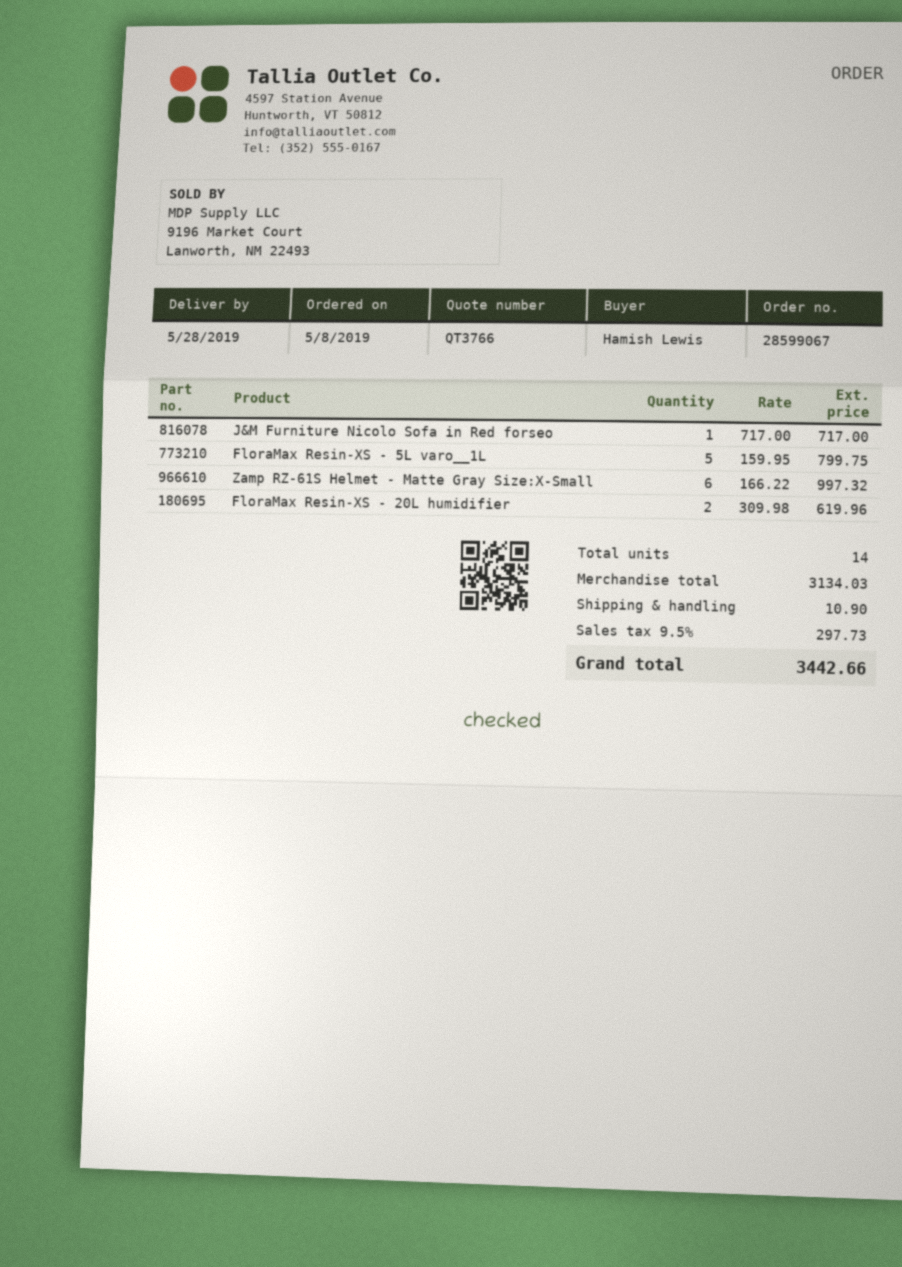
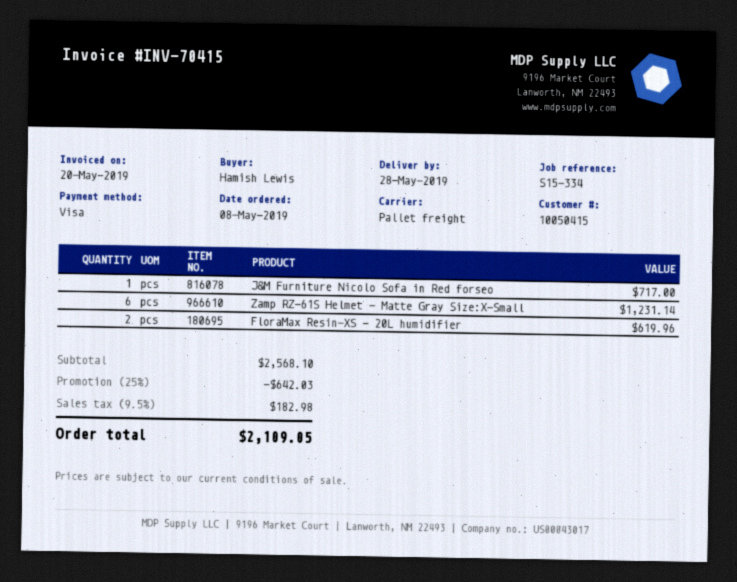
FloraMax Resin-XS - 5L varo__1L: 5 for 799.75 -> none
Zamp RZ-61S Helmet - Matte Gray Size:X-Small: 6 for 997.32 -> 6 for 1231.14
subtotal: 3134.03 -> 2568.10
discount: none -> 25% = 642.03
shipping: 10.90 -> none
tax: 9.5% = 297.73 -> 9.5% = 182.98
total: 3442.66 -> 2109.05

